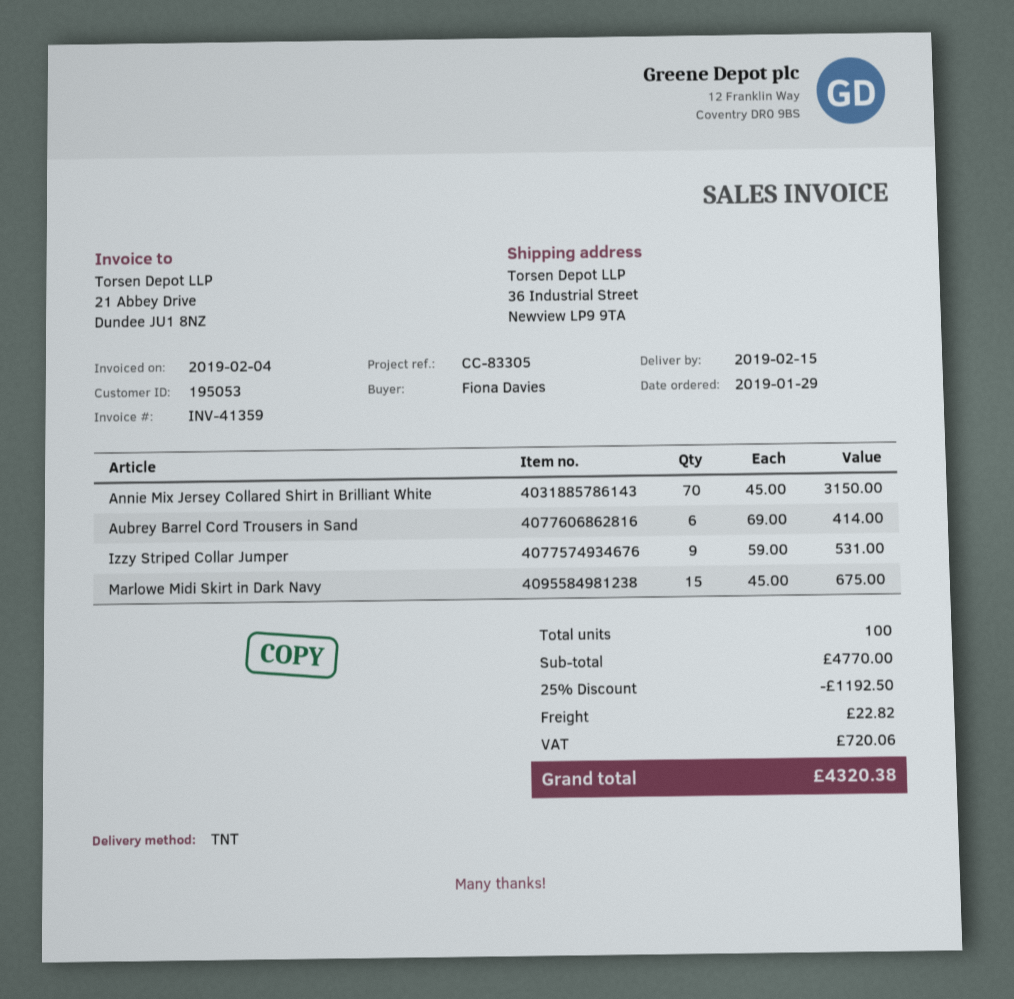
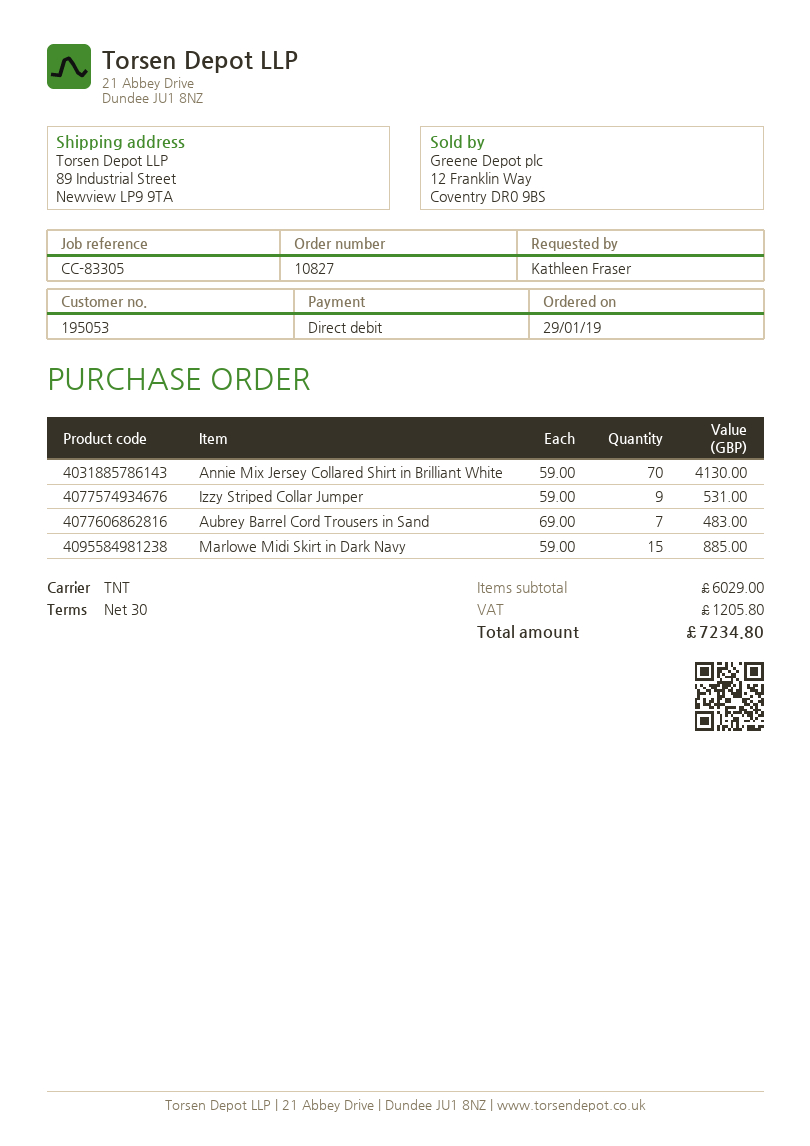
ordered by: Fiona Davies -> Kathleen Fraser
ship to: 36 Industrial Street, Newview LP9 9TA -> 89 Industrial Street, Newview LP9 9TA
Annie Mix Jersey Collared Shirt in Brilliant White: 70 x 45.00 = 3150.00 -> 70 x 59.00 = 4130.00
Aubrey Barrel Cord Trousers in Sand: 6 x 69.00 = 414.00 -> 7 x 69.00 = 483.00
Marlowe Midi Skirt in Dark Navy: 15 x 45.00 = 675.00 -> 15 x 59.00 = 885.00
subtotal: 4770.00 -> 6029.00
discount: 25% = 1192.50 -> none
shipping: 22.82 -> none
tax: 720.06 -> 1205.80
total: 4320.38 -> 7234.80

